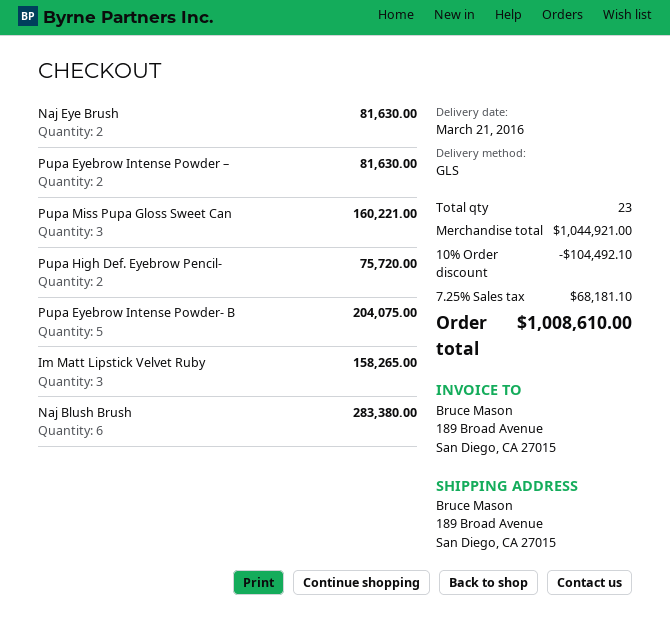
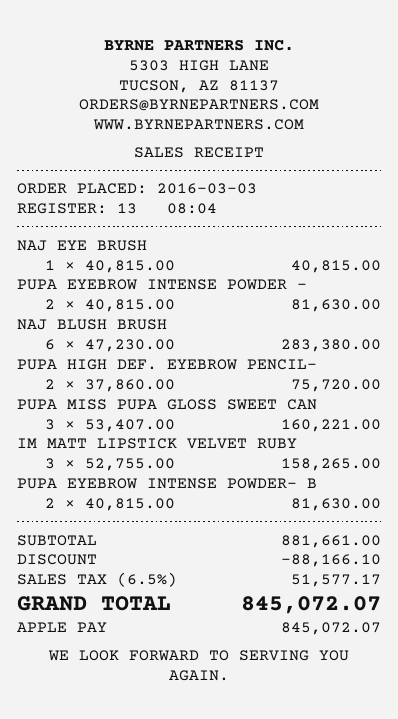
Naj Eye Brush: 2 for 81630.00 -> 1 for 40815.00
Pupa Eyebrow Intense Powder- B: 5 for 204075.00 -> 2 for 81630.00
subtotal: 1044921.00 -> 881661.00
discount: 104492.10 -> 88166.10
tax: 7.25% = 68181.10 -> 6.5% = 51577.17
total: 1008610.00 -> 845072.07

